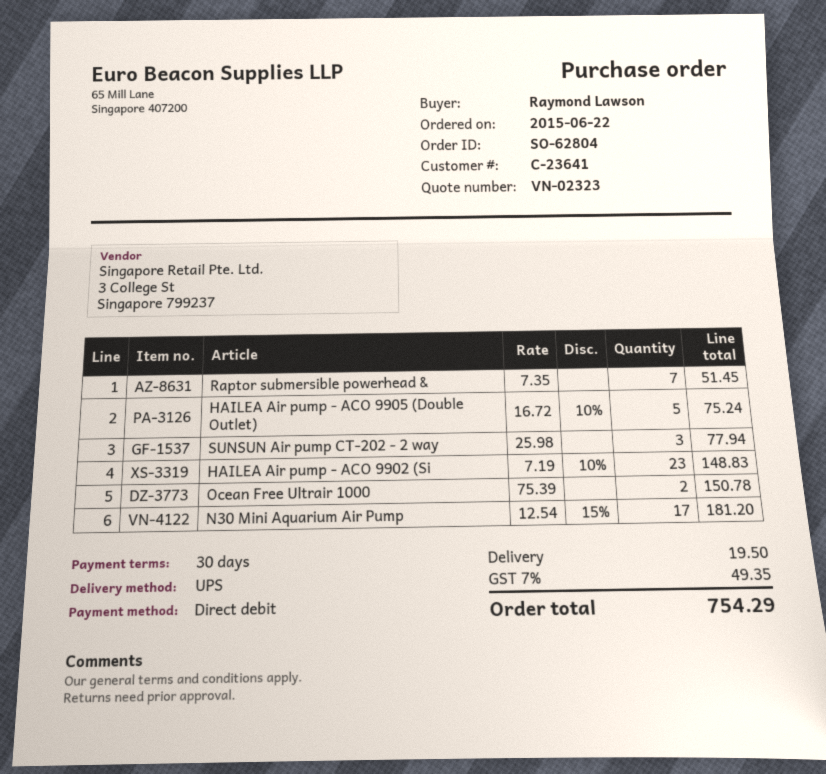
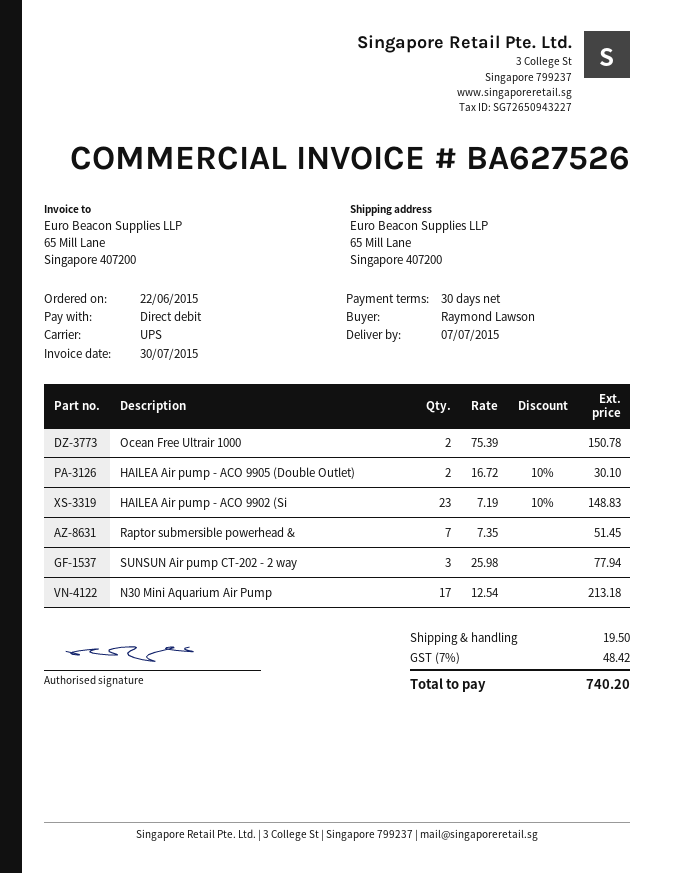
HAILEA Air pump - ACO 9905 (Double Outlet): 5 x 16.72 - 10% = 75.24 -> 2 x 16.72 - 10% = 30.10
N30 Mini Aquarium Air Pump: 17 x 12.54 - 15% = 181.20 -> 17 x 12.54 = 213.18
tax: 7% = 49.35 -> 7% = 48.42
total: 754.29 -> 740.20

